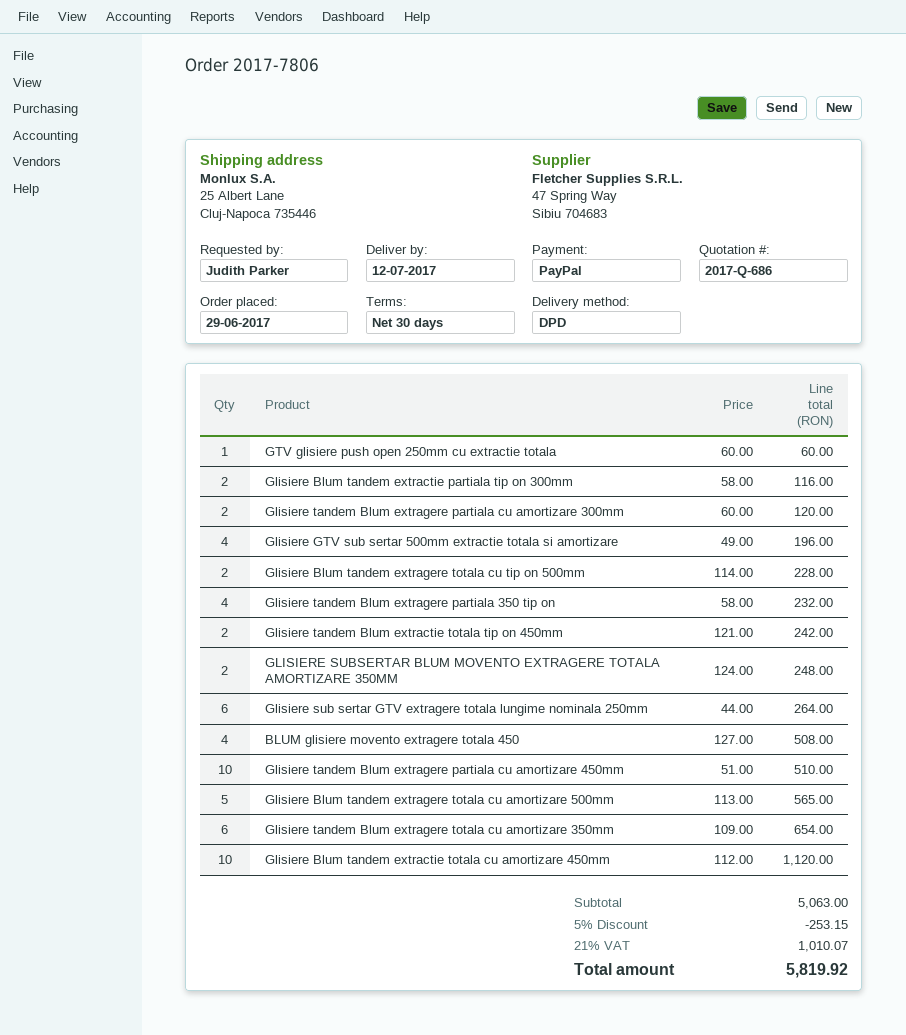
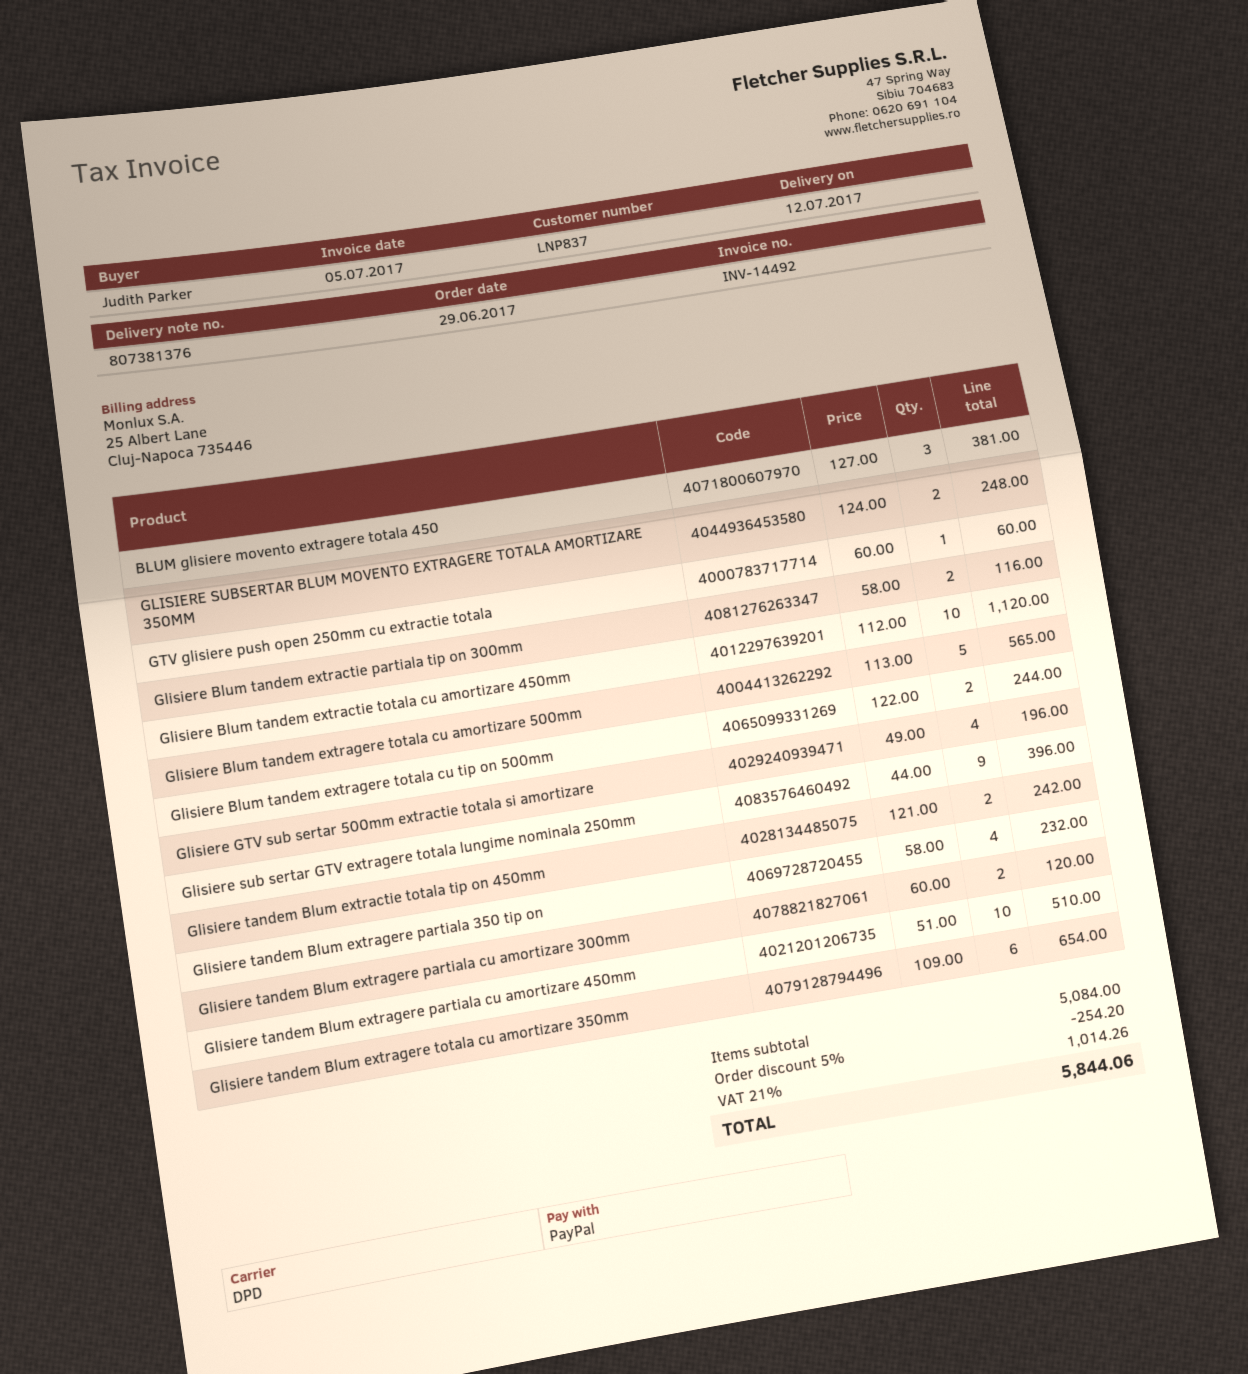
Glisiere Blum tandem extragere totala cu tip on 500mm: 2 x 114.00 = 228.00 -> 2 x 122.00 = 244.00
Glisiere sub sertar GTV extragere totala lungime nominala 250mm: 6 x 44.00 = 264.00 -> 9 x 44.00 = 396.00
BLUM glisiere movento extragere totala 450: 4 x 127.00 = 508.00 -> 3 x 127.00 = 381.00
subtotal: 5063.00 -> 5084.00
discount: 5% = 253.15 -> 5% = 254.20
tax: 21% = 1010.07 -> 21% = 1014.26
total: 5819.92 -> 5844.06

